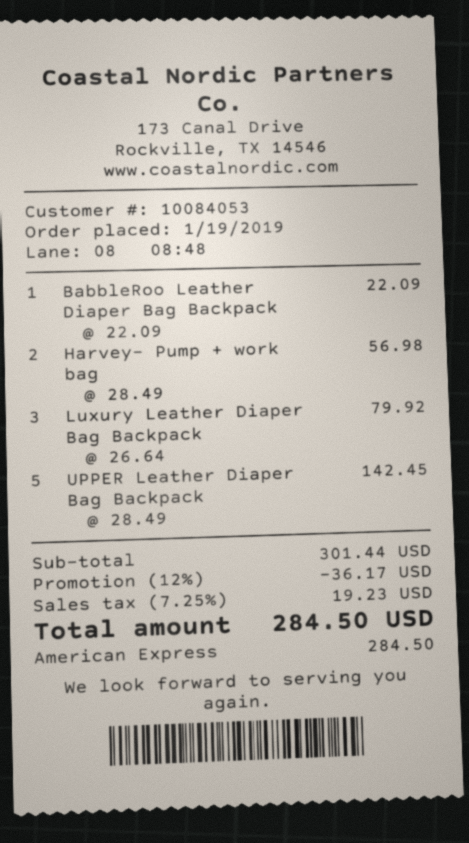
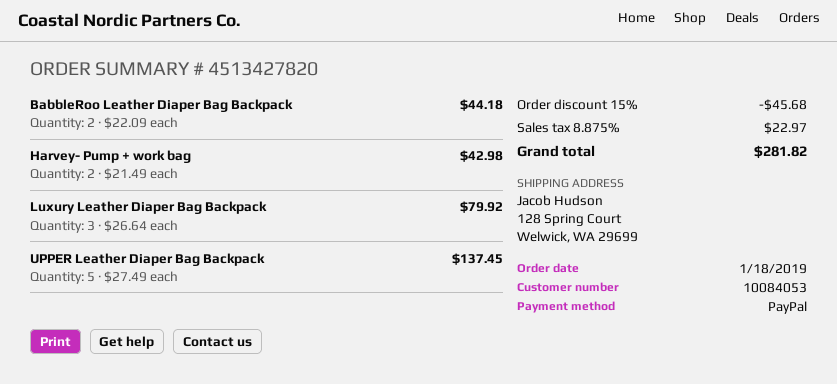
order date: 2019-01-19 -> 2019-01-18
payment method: American Express -> PayPal
BabbleRoo Leather Diaper Bag Backpack: 1 x 22.09 = 22.09 -> 2 x 22.09 = 44.18
Harvey- Pump + work bag: 2 x 28.49 = 56.98 -> 2 x 21.49 = 42.98
UPPER Leather Diaper Bag Backpack: 5 x 28.49 = 142.45 -> 5 x 27.49 = 137.45
discount: 12% = 36.17 -> 15% = 45.68
tax: 7.25% = 19.23 -> 8.875% = 22.97
total: 284.50 -> 281.82

